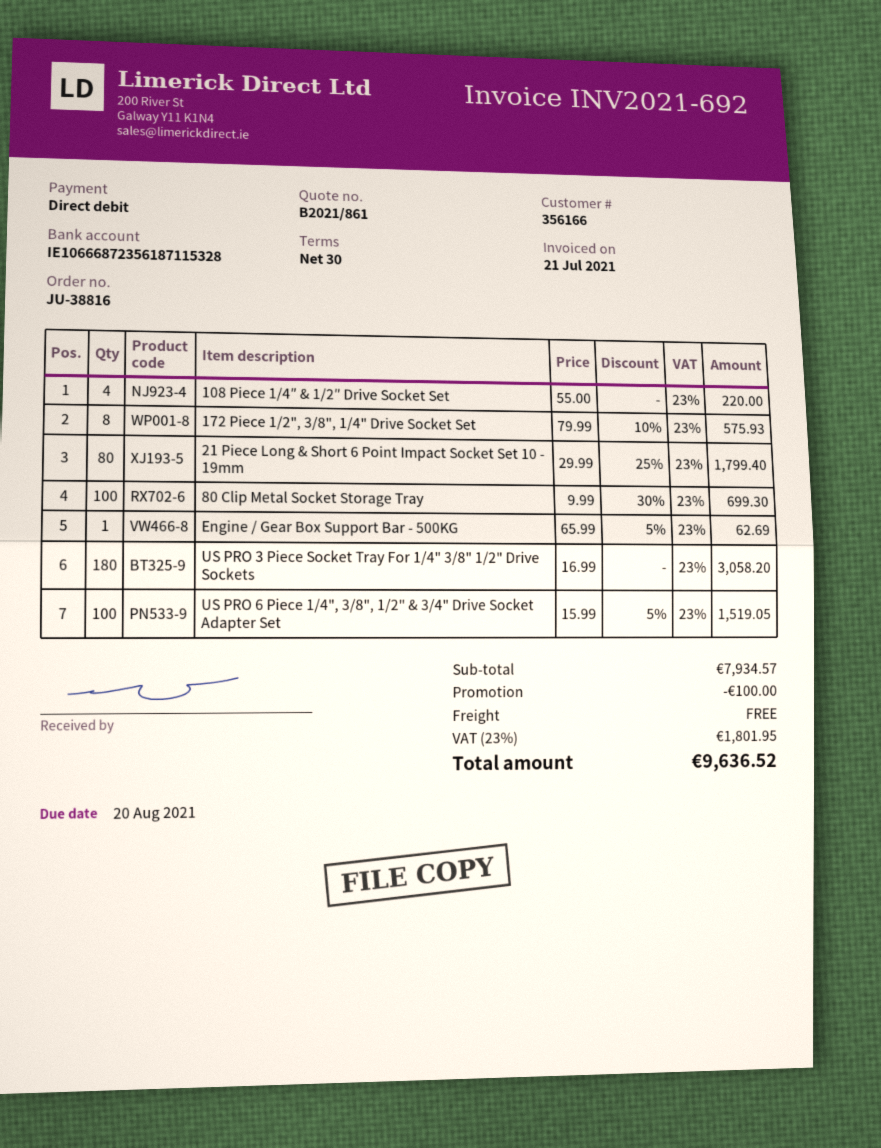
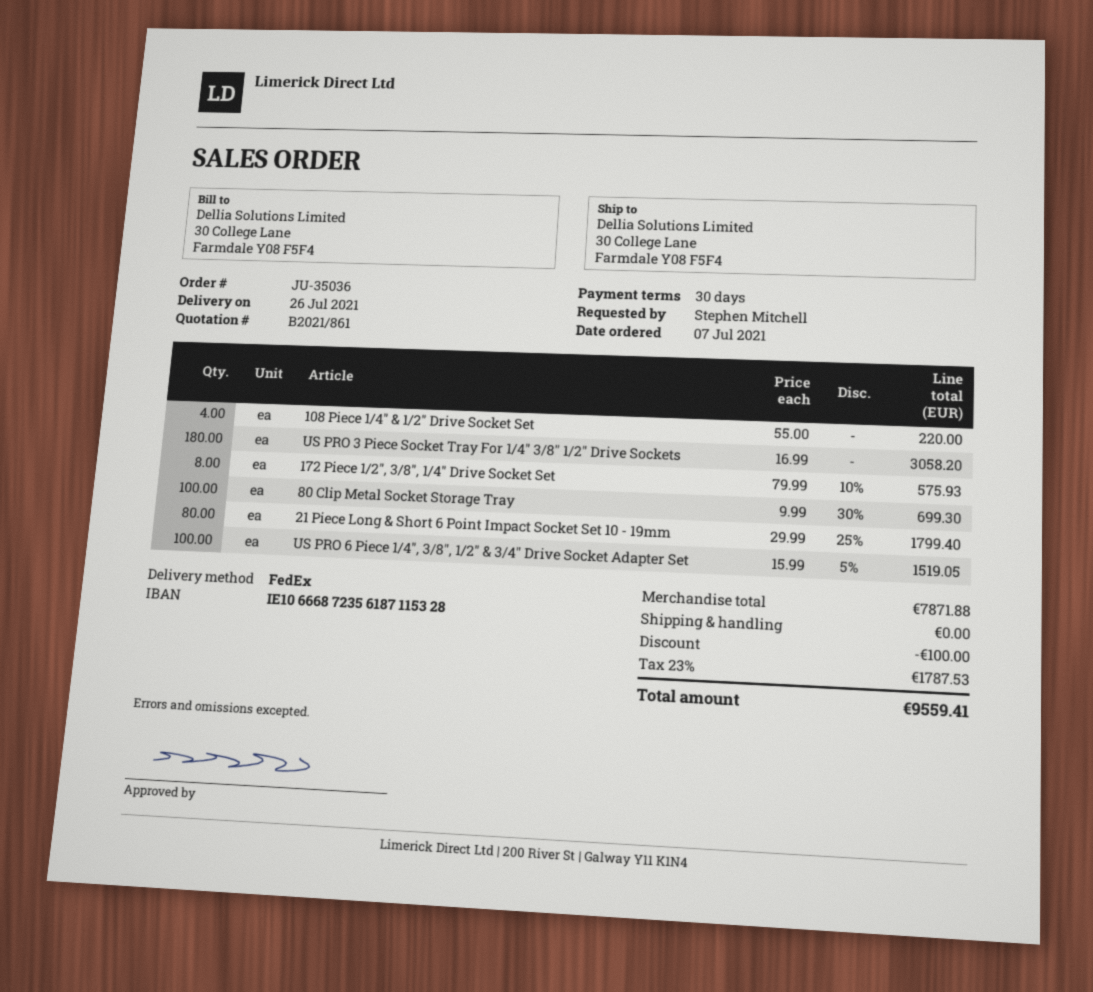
order number: JU-38816 -> JU-35036
Engine / Gear Box Support Bar - 500KG: 1 x 65.99 - 5% = 62.69 -> none
subtotal: 7934.57 -> 7871.88
tax: 23% = 1801.95 -> 23% = 1787.53
total: 9636.52 -> 9559.41

